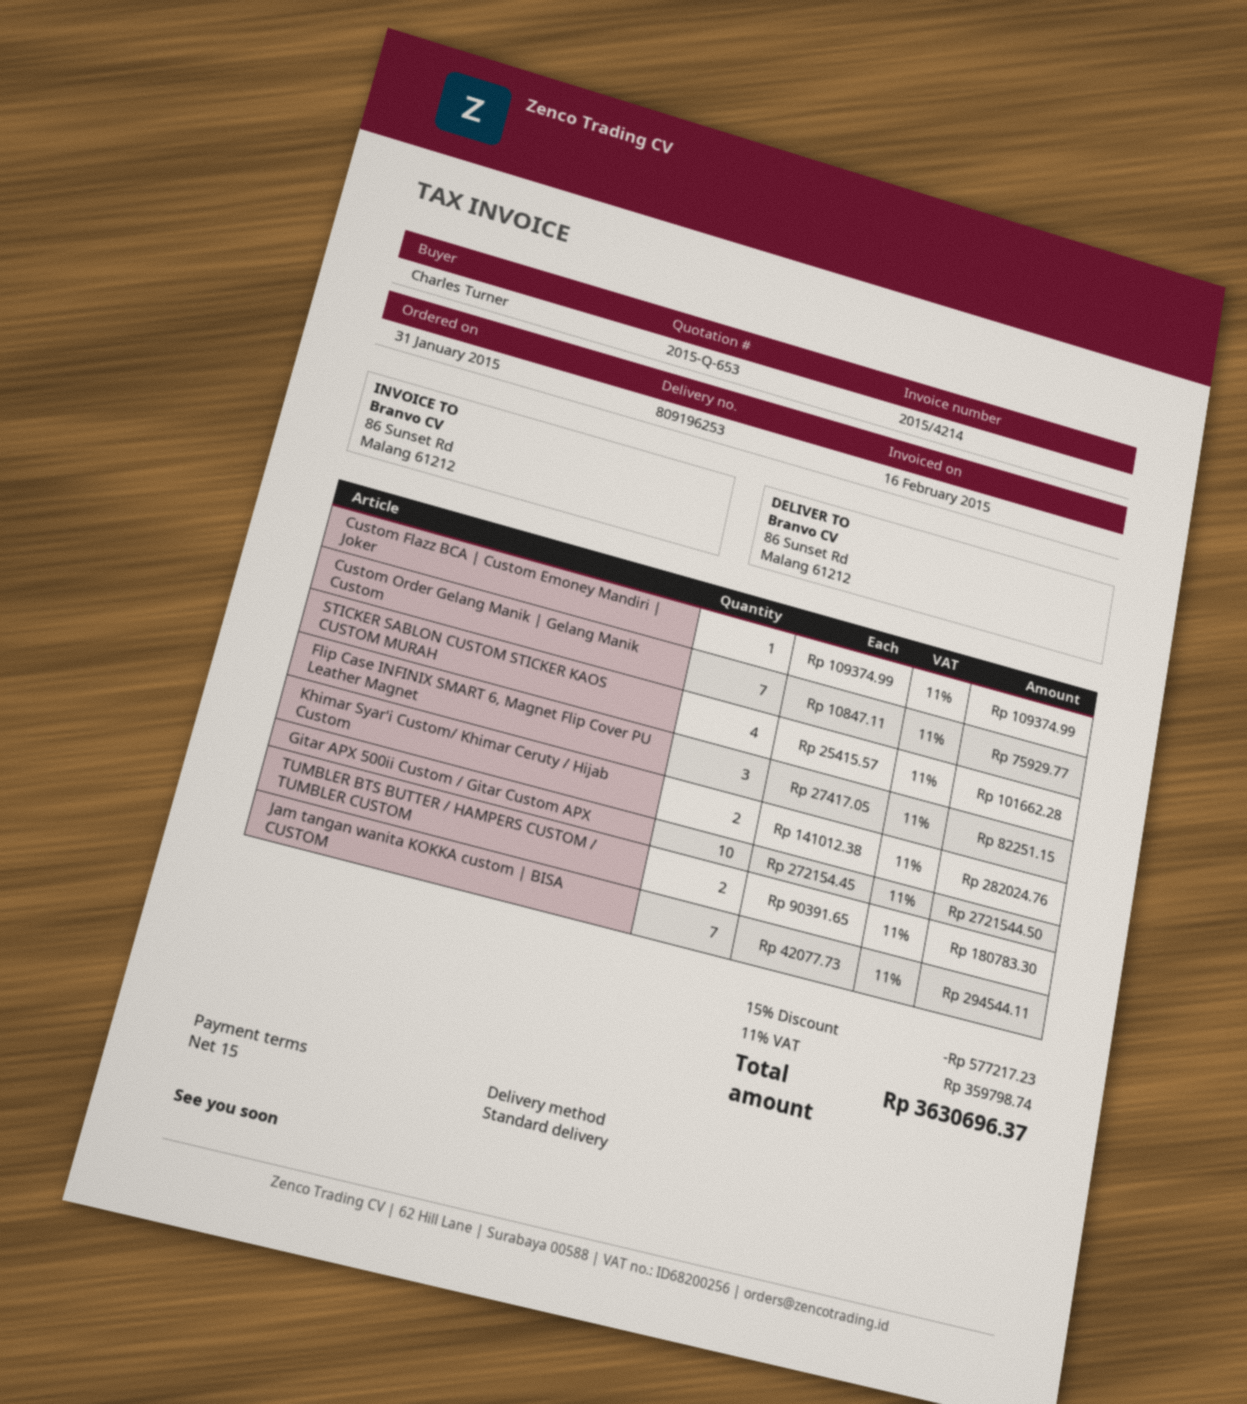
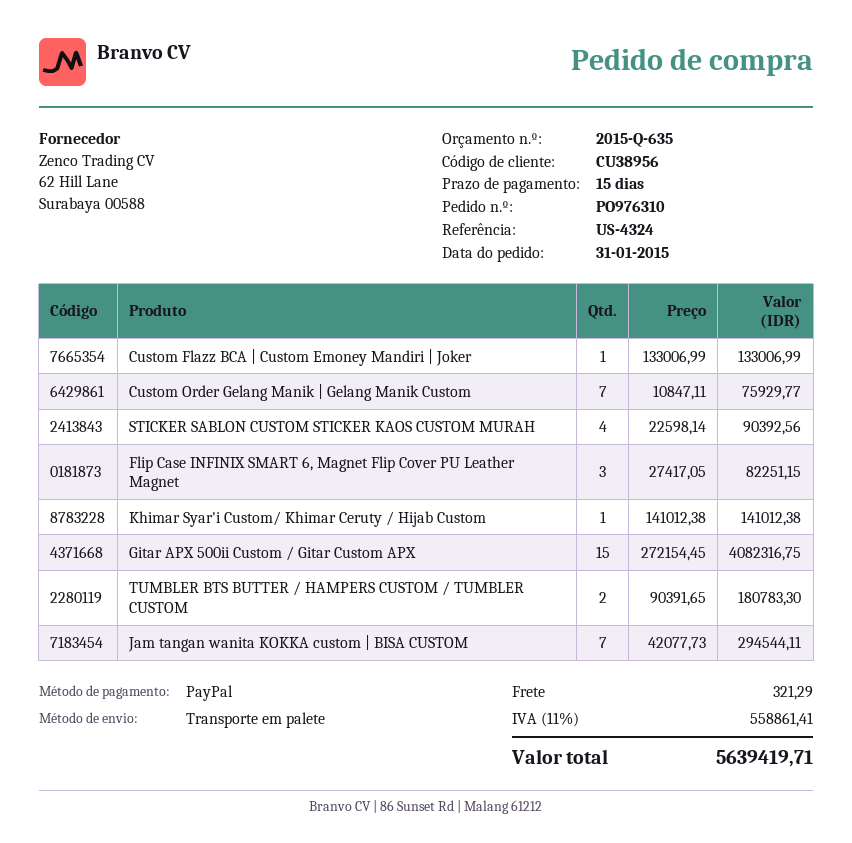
quote number: 2015-Q-653 -> 2015-Q-635
shipping method: standard -> pallet freight
Custom Flazz BCA | Custom Emoney Mandiri | Joker: 1 x 109374.99 = 109374.99 -> 1 x 133006.99 = 133006.99
STICKER SABLON CUSTOM STICKER KAOS CUSTOM MURAH: 4 x 25415.57 = 101662.28 -> 4 x 22598.14 = 90392.56
Khimar Syar'i Custom/ Khimar Ceruty / Hijab Custom: 2 x 141012.38 = 282024.76 -> 1 x 141012.38 = 141012.38
Gitar APX 500ii Custom / Gitar Custom APX: 10 x 272154.45 = 2721544.50 -> 15 x 272154.45 = 4082316.75
discount: 15% = 577217.23 -> none
shipping: none -> 321.29
tax: 11% = 359798.74 -> 11% = 558861.41
total: 3630696.37 -> 5639419.71

